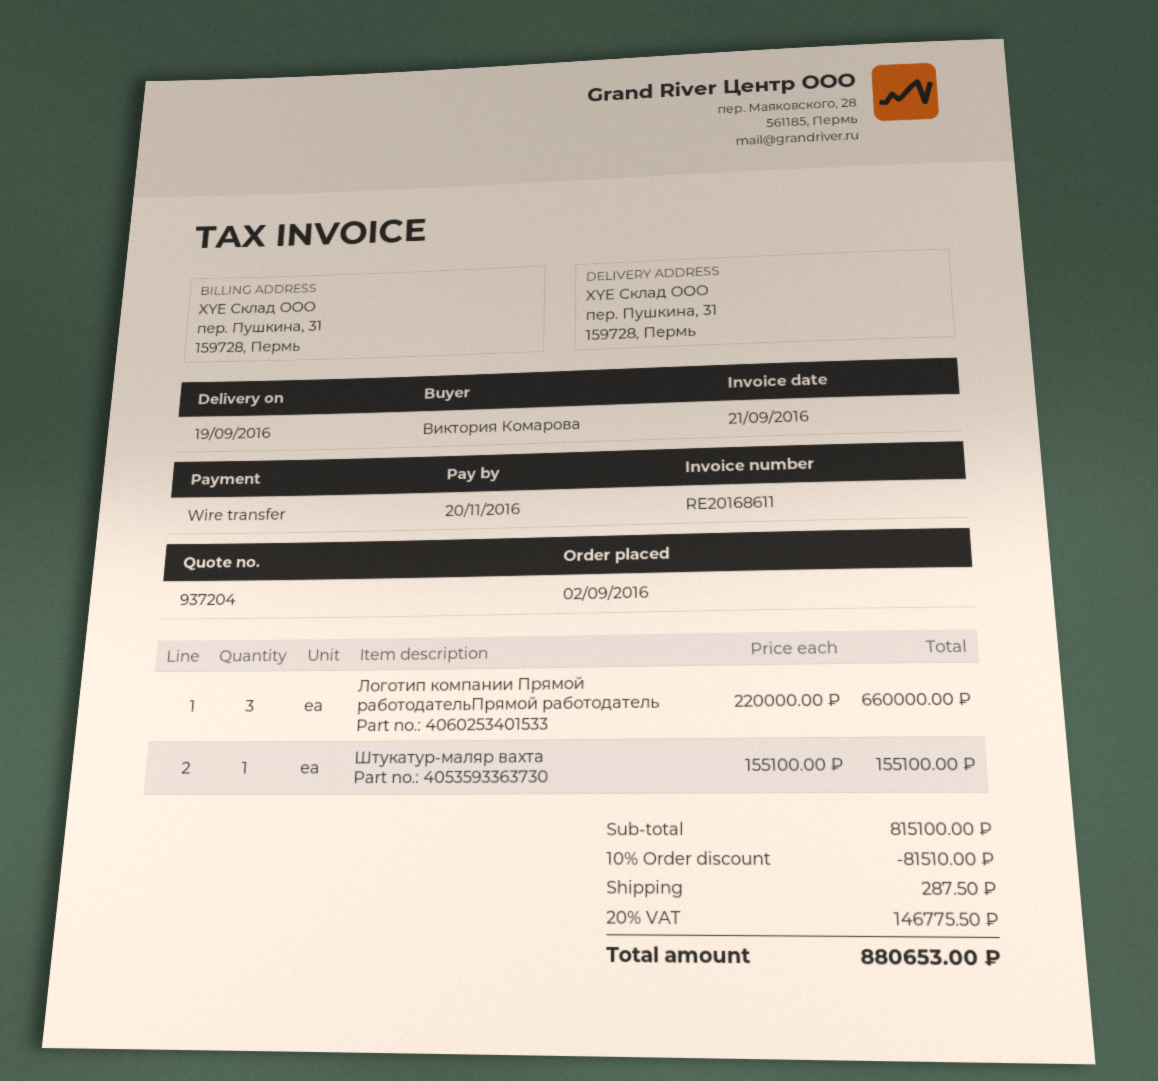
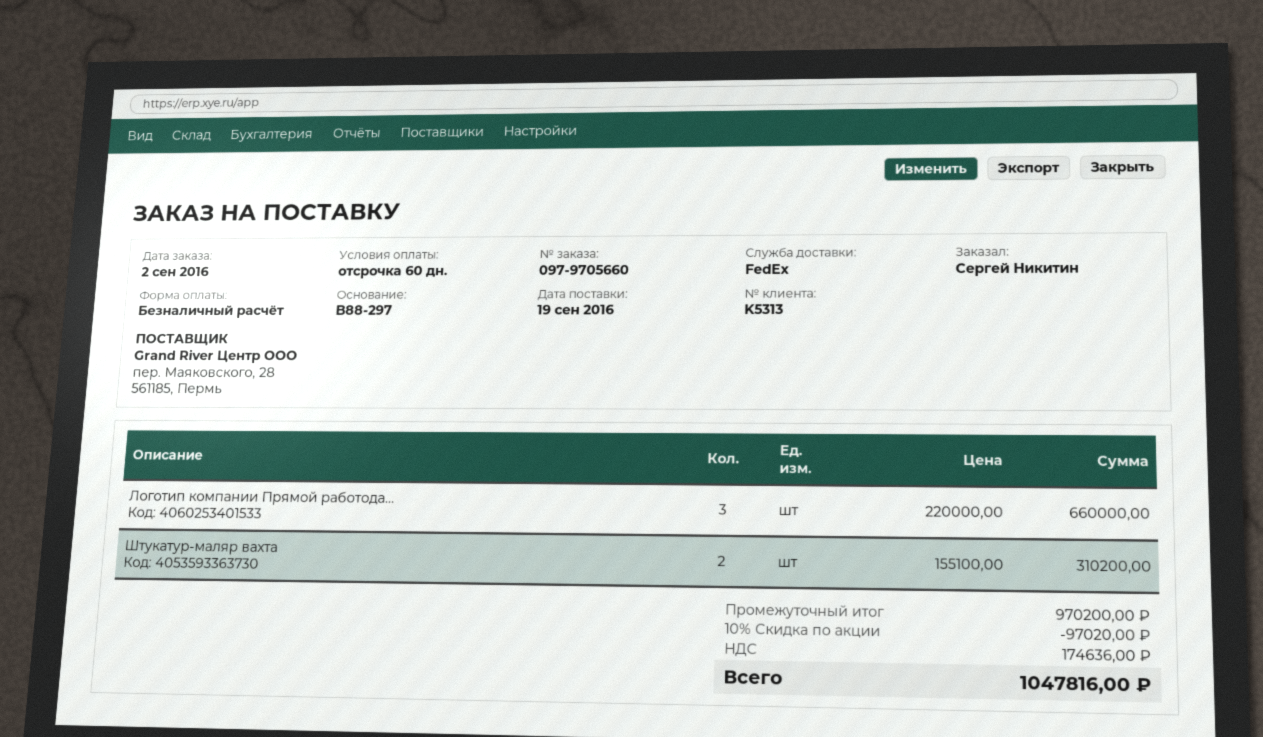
ordered by: Виктория Комарова -> Сергей Никитин
Штукатур-маляр вахта: 1 x 155100.00 = 155100.00 -> 2 x 155100.00 = 310200.00
subtotal: 815100.00 -> 970200.00
discount: 10% = 81510.00 -> 10% = 97020.00
shipping: 287.50 -> none
tax: 146775.50 -> 174636.00
total: 880653.00 -> 1047816.00

